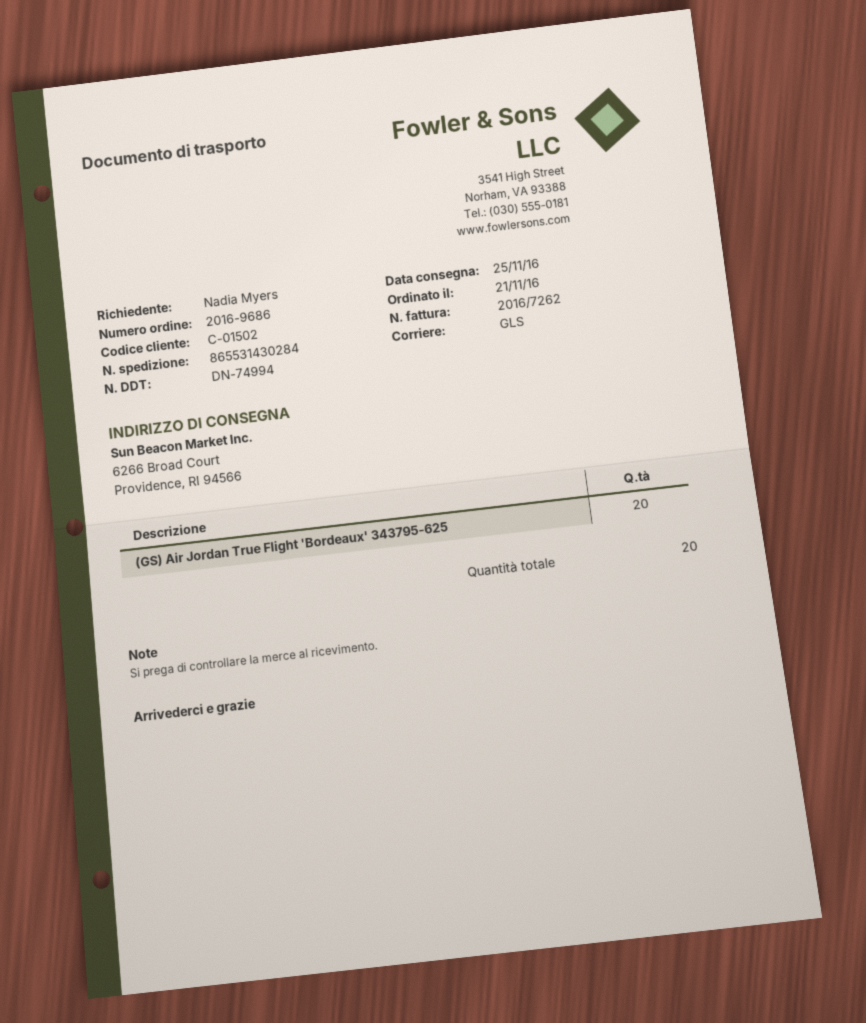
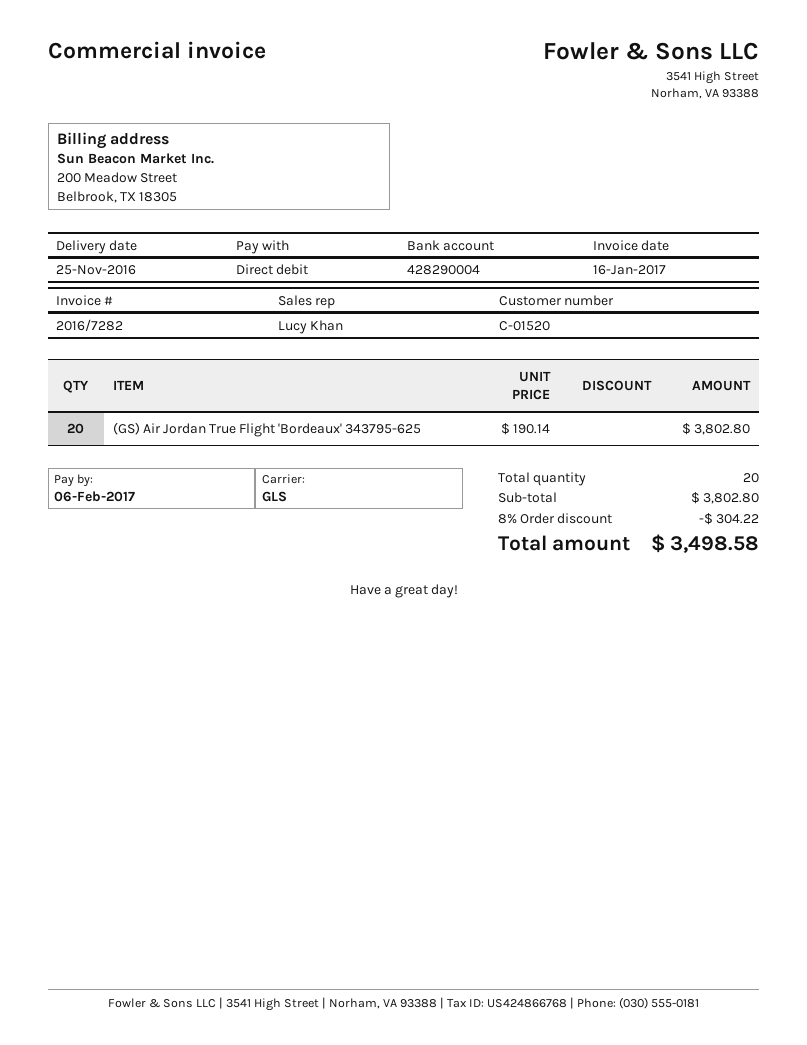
invoice number: 2016/7262 -> 2016/7282
customer number: C-01502 -> C-01520

